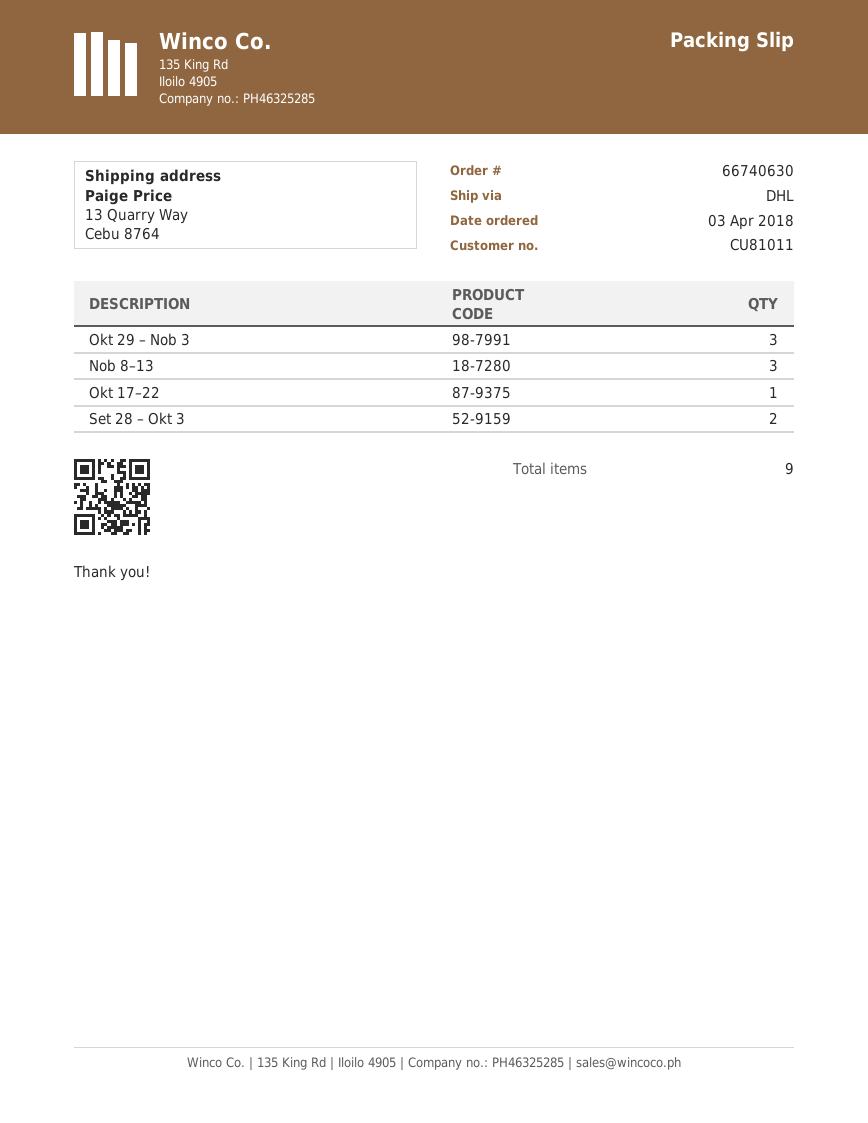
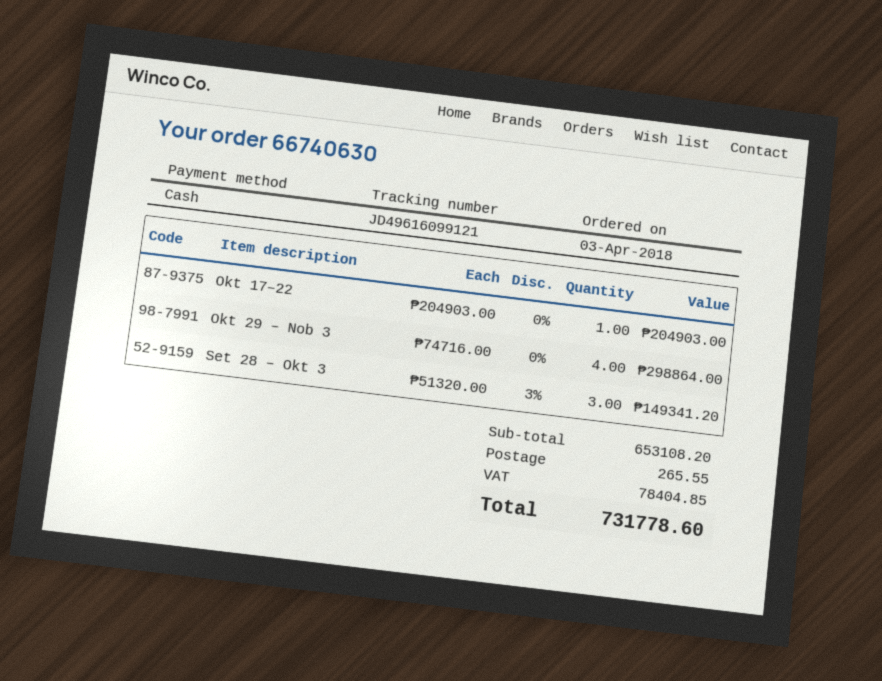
Okt 29 – Nob 3: 3 -> 4
Nob 8–13: 3 -> none
Set 28 – Okt 3: 2 -> 3

